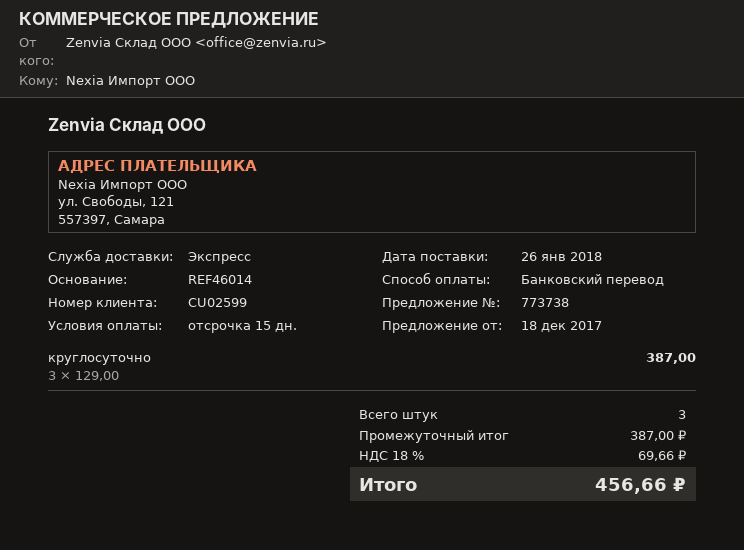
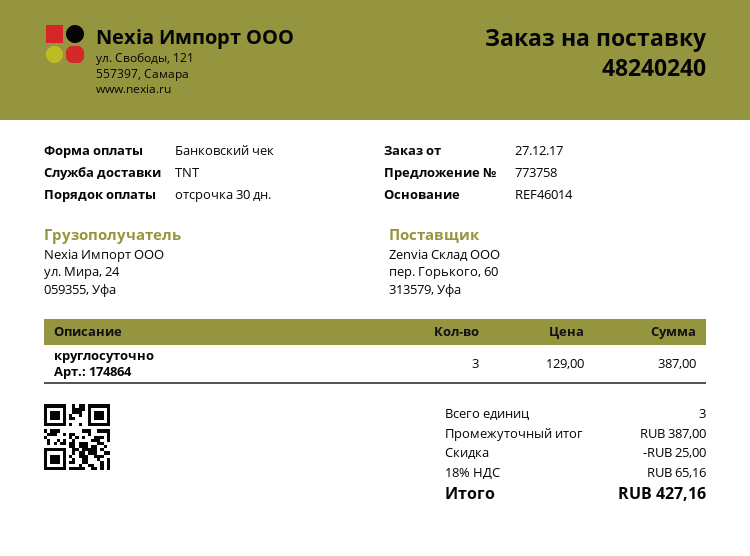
quote number: 773738 -> 773758
payment terms: 15 days -> 30 days
payment method: bank transfer -> cheque
shipping method: express -> TNT
discount: none -> 25.00
tax: 18% = 69.66 -> 18% = 65.16
total: 456.66 -> 427.16

